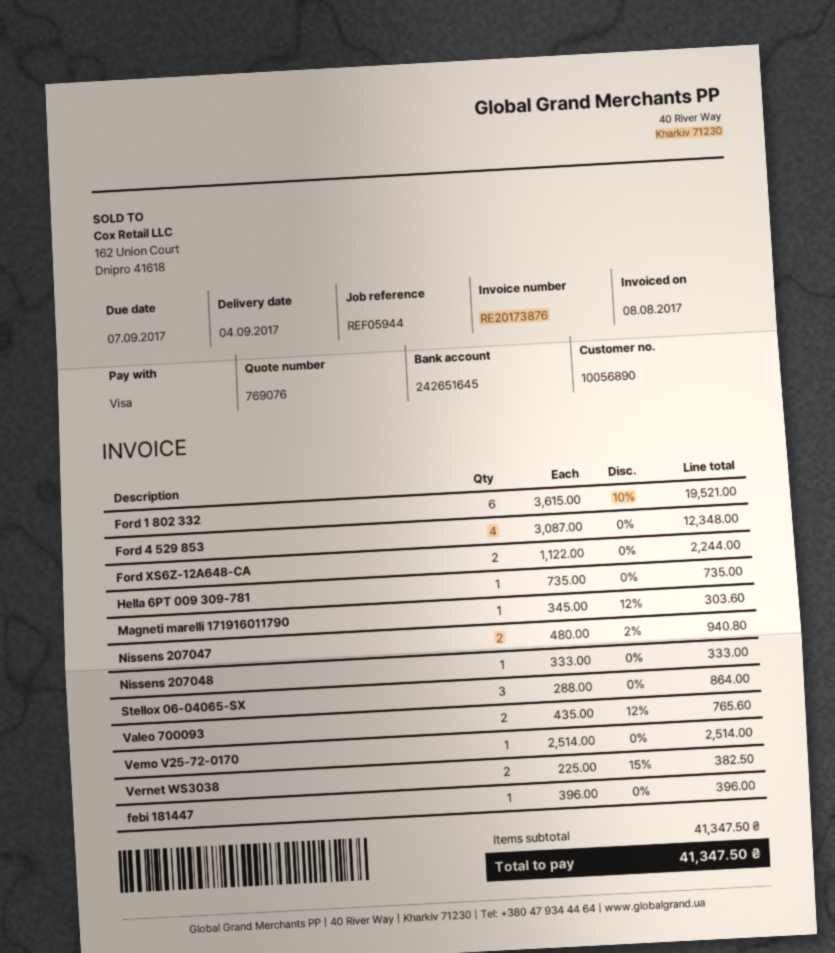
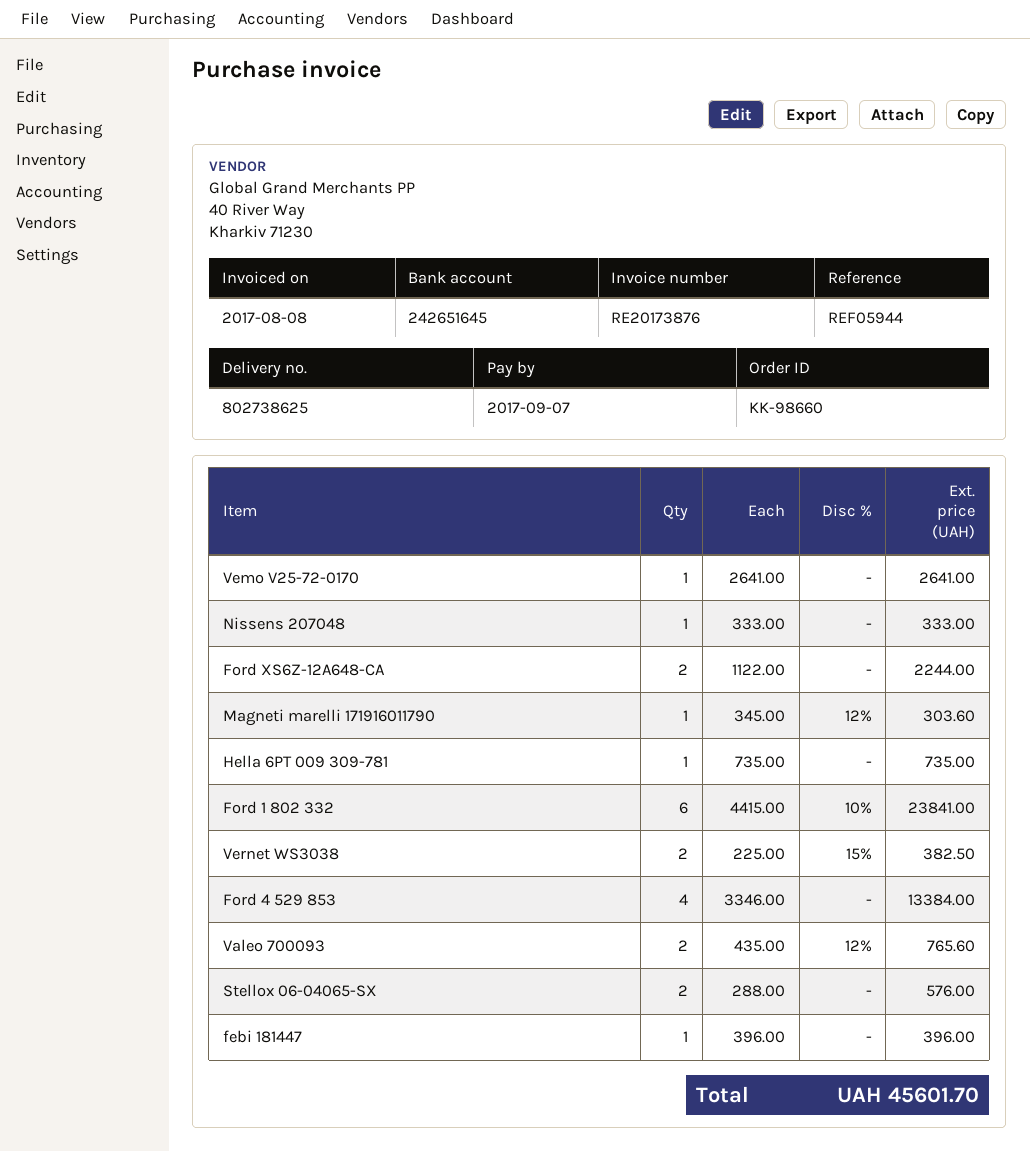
Ford 1 802 332: 6 x 3615.00 - 10% = 19521.00 -> 6 x 4415.00 - 10% = 23841.00
Ford 4 529 853: 4 x 3087.00 = 12348.00 -> 4 x 3346.00 = 13384.00
Nissens 207047: 2 x 480.00 - 2% = 940.80 -> none
Stellox 06-04065-SX: 3 x 288.00 = 864.00 -> 2 x 288.00 = 576.00
Vemo V25-72-0170: 1 x 2514.00 = 2514.00 -> 1 x 2641.00 = 2641.00
total: 41347.50 -> 45601.70

